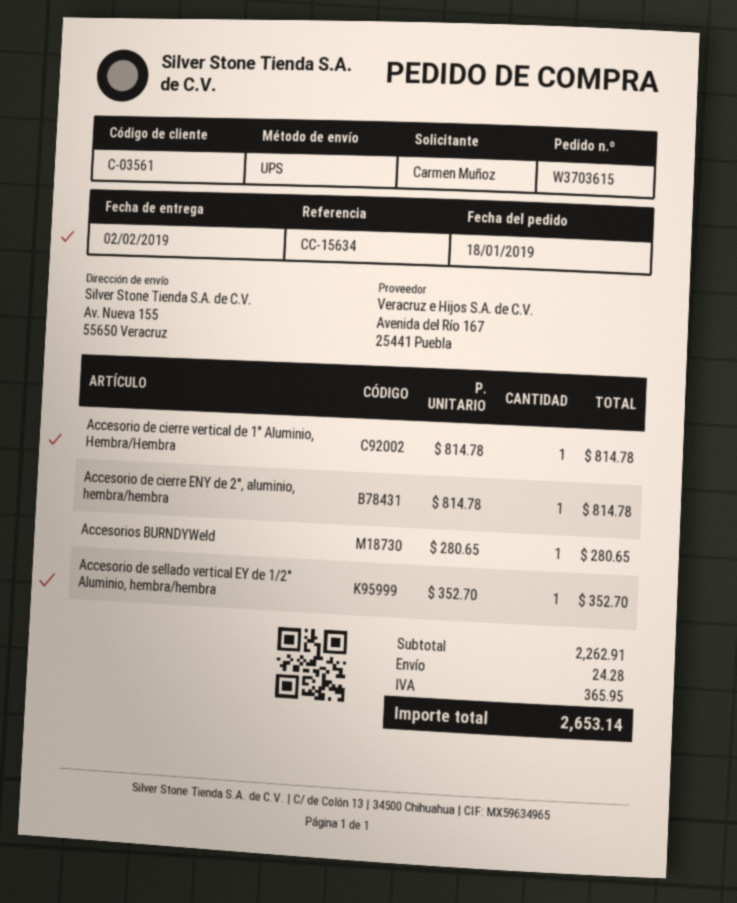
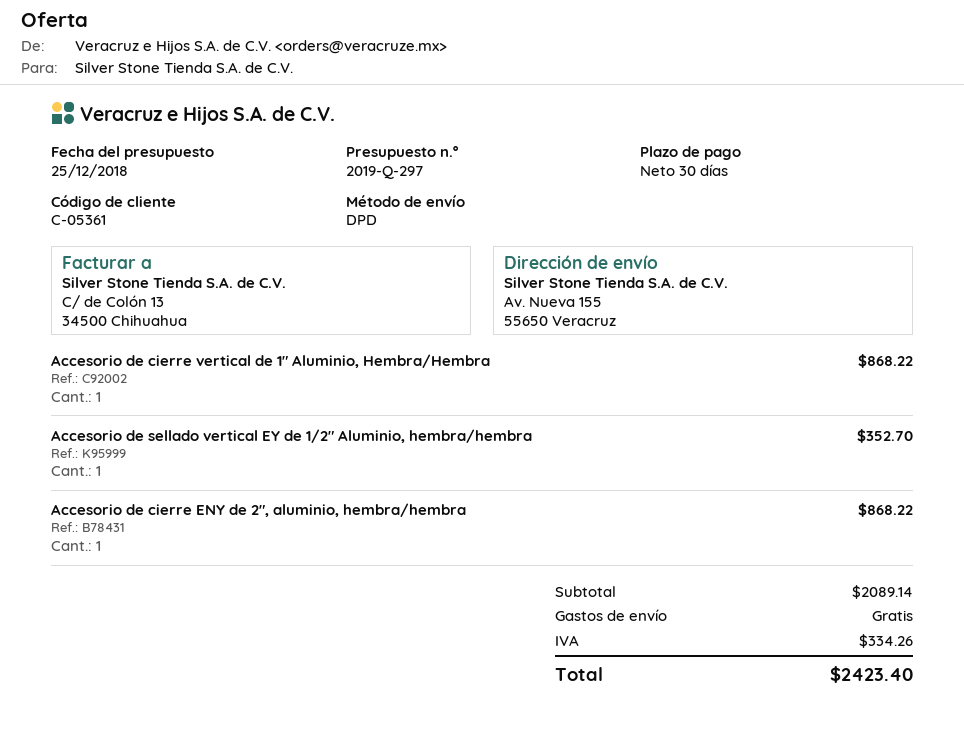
customer number: C-03561 -> C-05361
shipping method: UPS -> DPD
Accesorio de cierre vertical de 1″ Aluminio, Hembra/Hembra: 1 for 814.78 -> 1 for 868.22
Accesorio de cierre ENY de 2″, aluminio, hembra/hembra: 1 for 814.78 -> 1 for 868.22
Accesorios BURNDYWeld: 1 for 280.65 -> none
subtotal: 2262.91 -> 2089.14
shipping: 24.28 -> 0.00
tax: 365.95 -> 334.26
total: 2653.14 -> 2423.40

